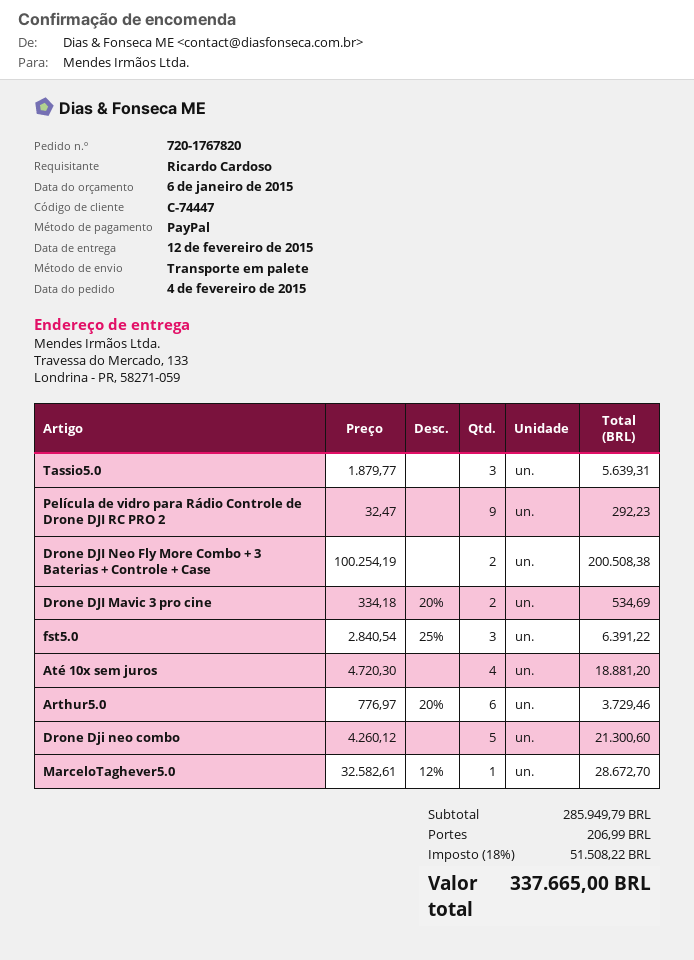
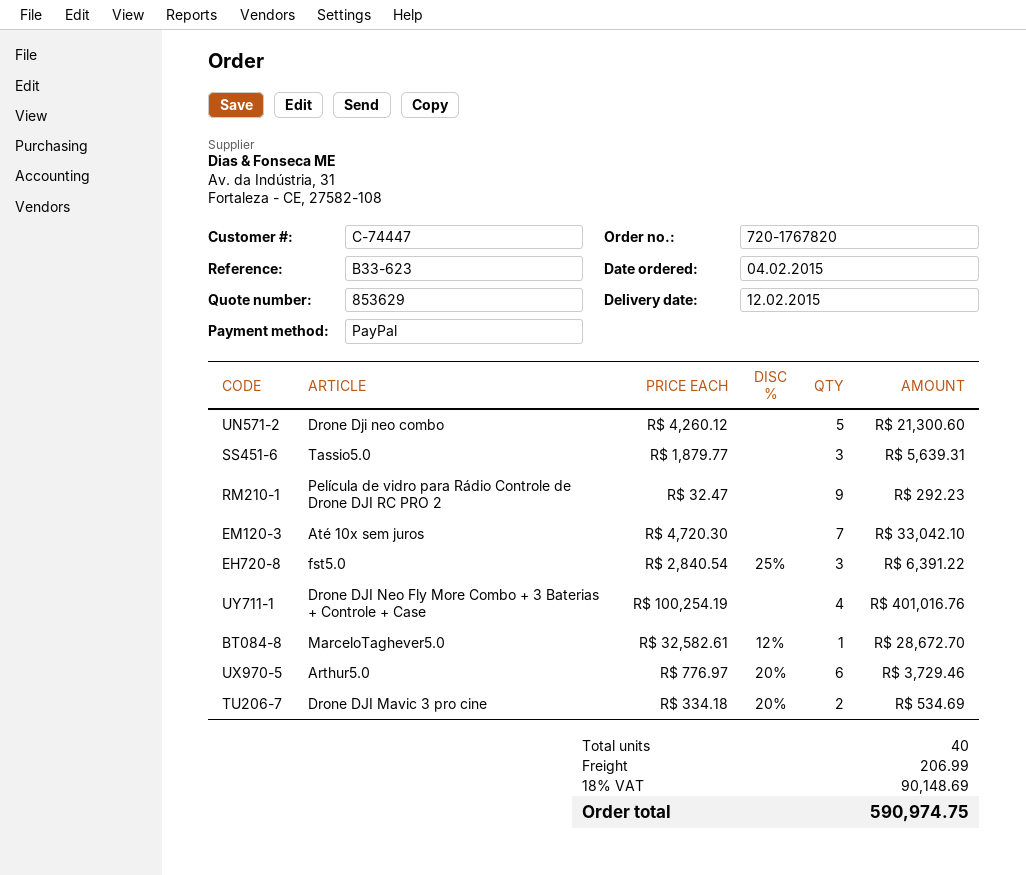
Drone DJI Neo Fly More Combo + 3 Baterias + Controle + Case: 2 x 100254.19 = 200508.38 -> 4 x 100254.19 = 401016.76
Até 10x sem juros: 4 x 4720.30 = 18881.20 -> 7 x 4720.30 = 33042.10
tax: 18% = 51508.22 -> 18% = 90148.69
total: 337665.00 -> 590974.75

